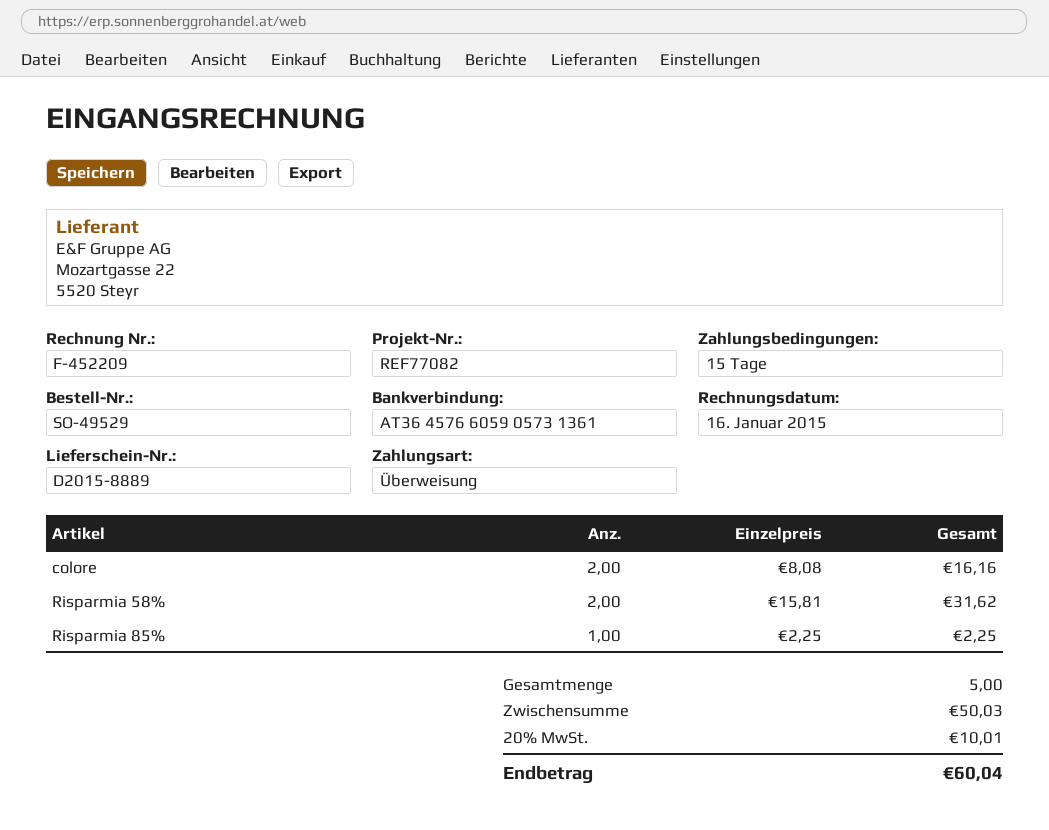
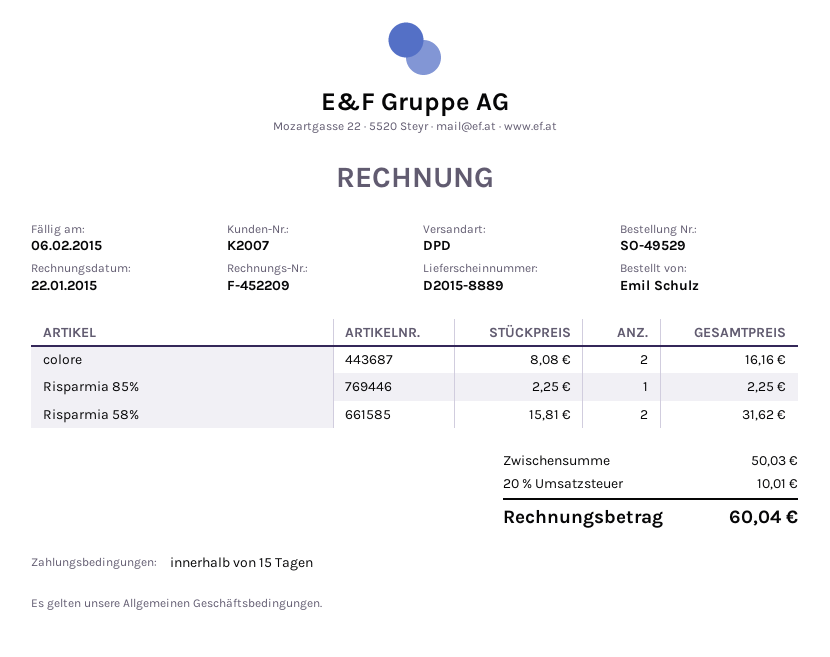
invoice date: 2015-01-16 -> 2015-01-22

